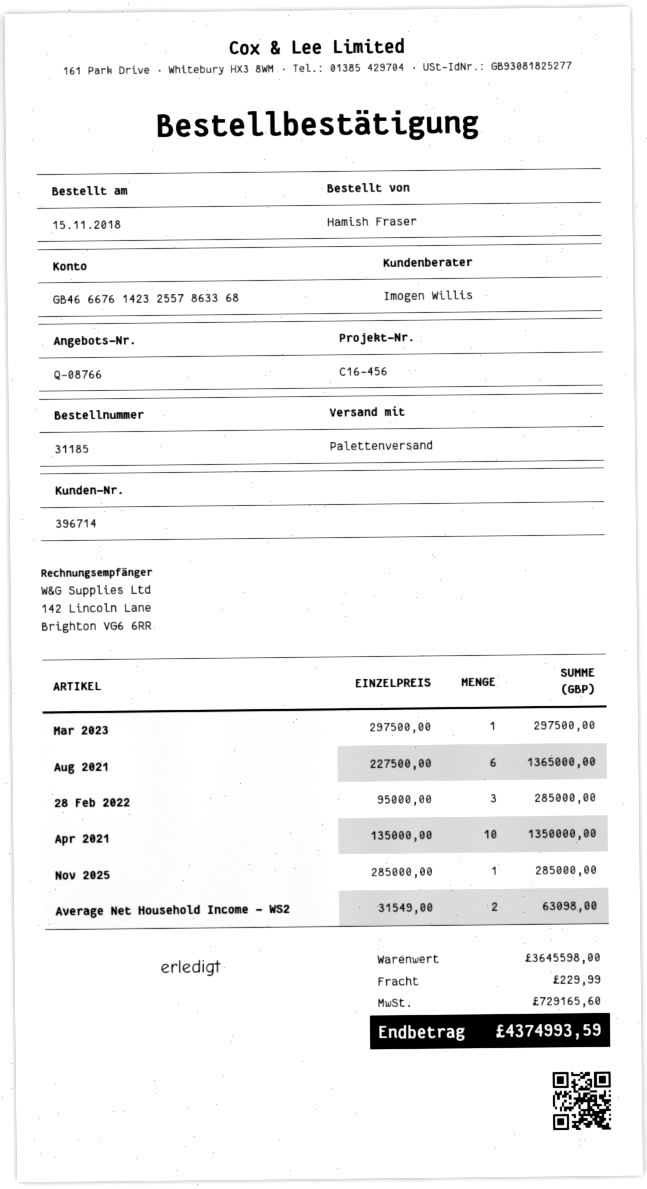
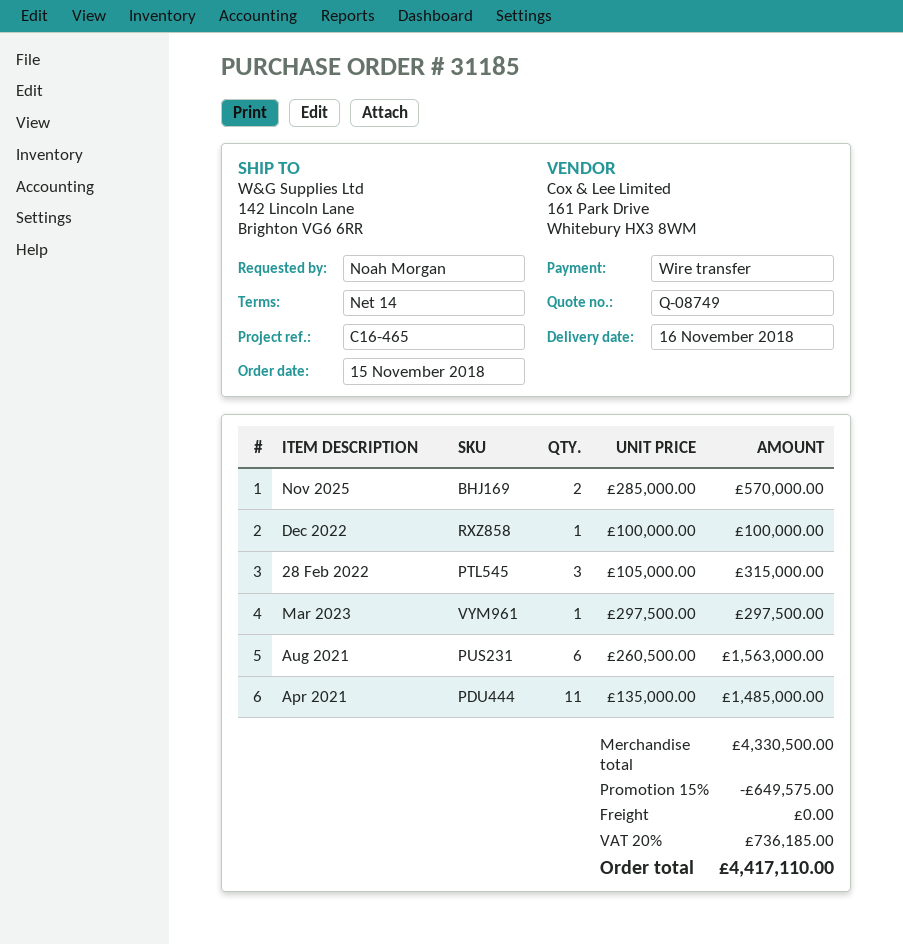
quote number: Q-08766 -> Q-08749
reference: C16-456 -> C16-465
ordered by: Hamish Fraser -> Noah Morgan
Aug 2021: 6 x 227500.00 = 1365000.00 -> 6 x 260500.00 = 1563000.00
28 Feb 2022: 3 x 95000.00 = 285000.00 -> 3 x 105000.00 = 315000.00
Apr 2021: 10 x 135000.00 = 1350000.00 -> 11 x 135000.00 = 1485000.00
Nov 2025: 1 x 285000.00 = 285000.00 -> 2 x 285000.00 = 570000.00
Average Net Household Income - WS2: 2 x 31549.00 = 63098.00 -> none
Dec 2022: none -> 1 x 100000.00 = 100000.00
subtotal: 3645598.00 -> 4330500.00
discount: none -> 15% = 649575.00
shipping: 229.99 -> 0.00
tax: 729165.60 -> 736185.00
total: 4374993.59 -> 4417110.00

